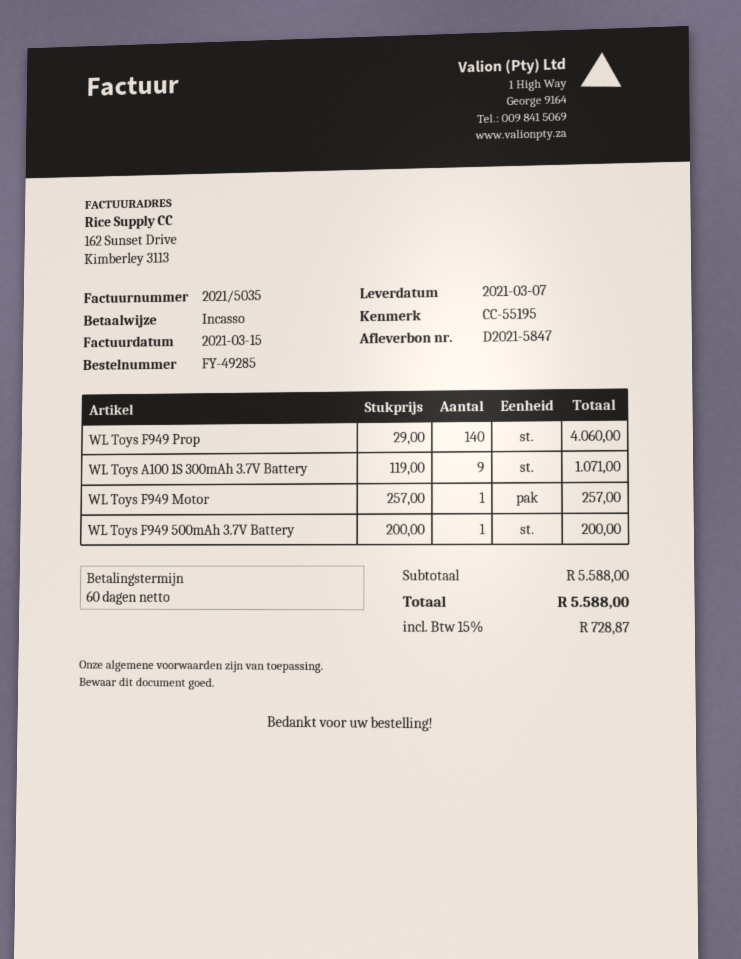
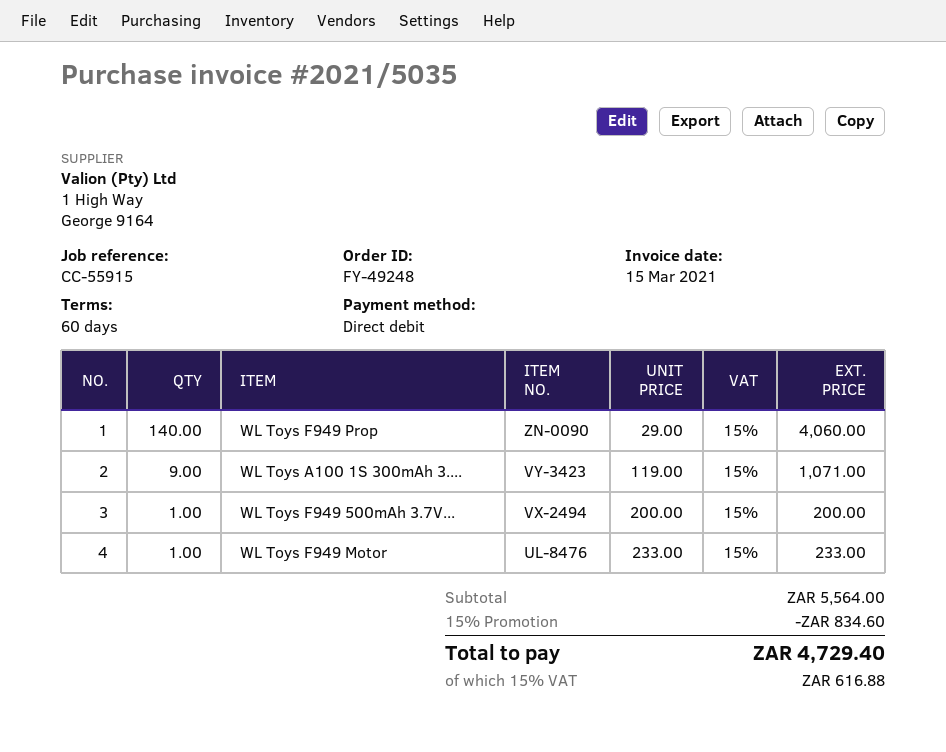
order number: FY-49285 -> FY-49248
reference: CC-55195 -> CC-55915
WL Toys F949 Motor: 1 x 257.00 = 257.00 -> 1 x 233.00 = 233.00
subtotal: 5588.00 -> 5564.00
discount: none -> 15% = 834.60
tax: 15% = 728.87 -> 15% = 616.88
total: 5588.00 -> 4729.40

